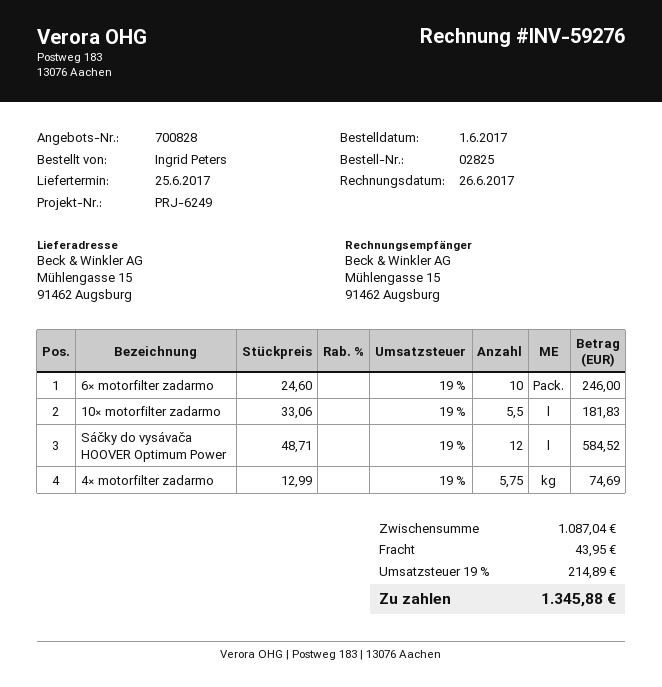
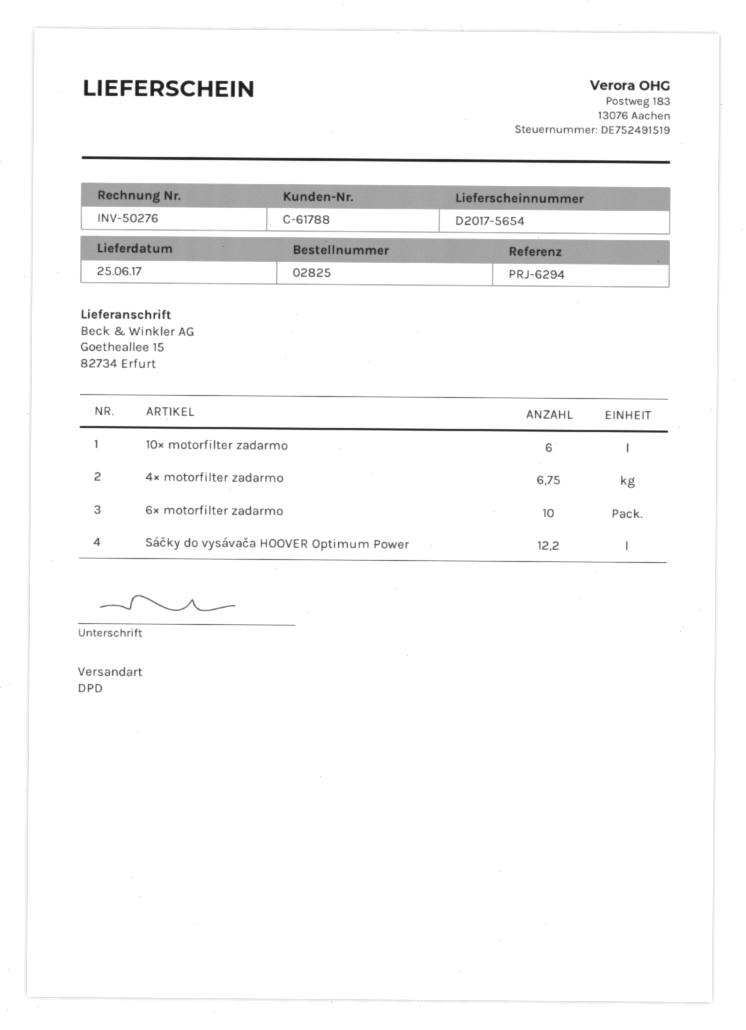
invoice number: INV-59276 -> INV-50276
reference: PRJ-6249 -> PRJ-6294
ship to: Mühlengasse 15, 91462 Augsburg -> Goetheallee 15, 82734 Erfurt
10× motorfilter zadarmo: 5.5 -> 6
Sáčky do vysávača HOOVER Optimum Power: 12 -> 12.2
4× motorfilter zadarmo: 5.75 -> 6.75

